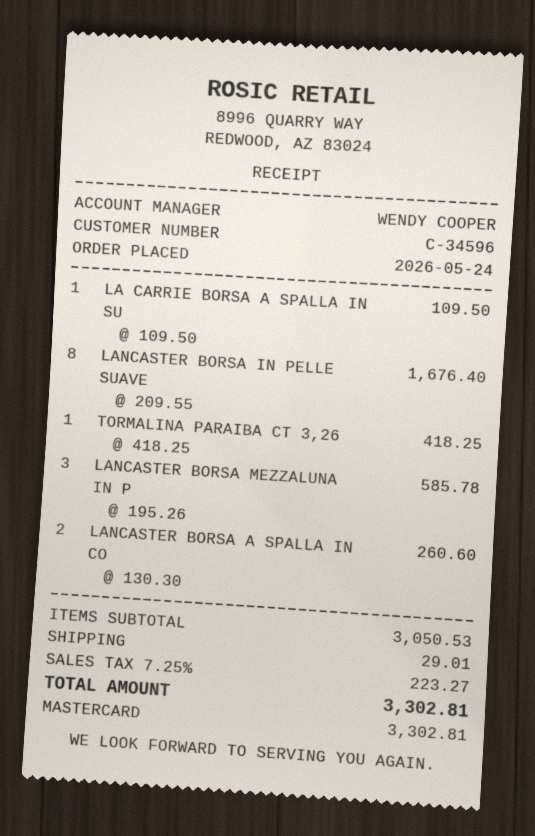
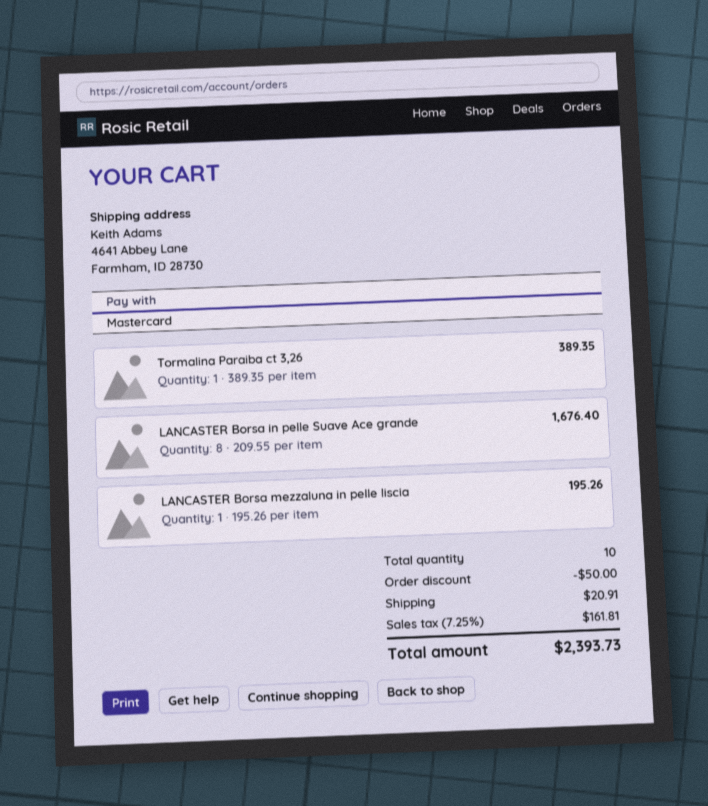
LA CARRIE BORSA A SPALLA IN SU: 1 x 109.50 = 109.50 -> none
TORMALINA PARAIBA CT 3,26: 1 x 418.25 = 418.25 -> 1 x 389.35 = 389.35
LANCASTER BORSA MEZZALUNA IN P: 3 x 195.26 = 585.78 -> 1 x 195.26 = 195.26
LANCASTER BORSA A SPALLA IN CO: 2 x 130.30 = 260.60 -> none
discount: none -> 50.00
shipping: 29.01 -> 20.91
tax: 7.25% = 223.27 -> 7.25% = 161.81
total: 3302.81 -> 2393.73

